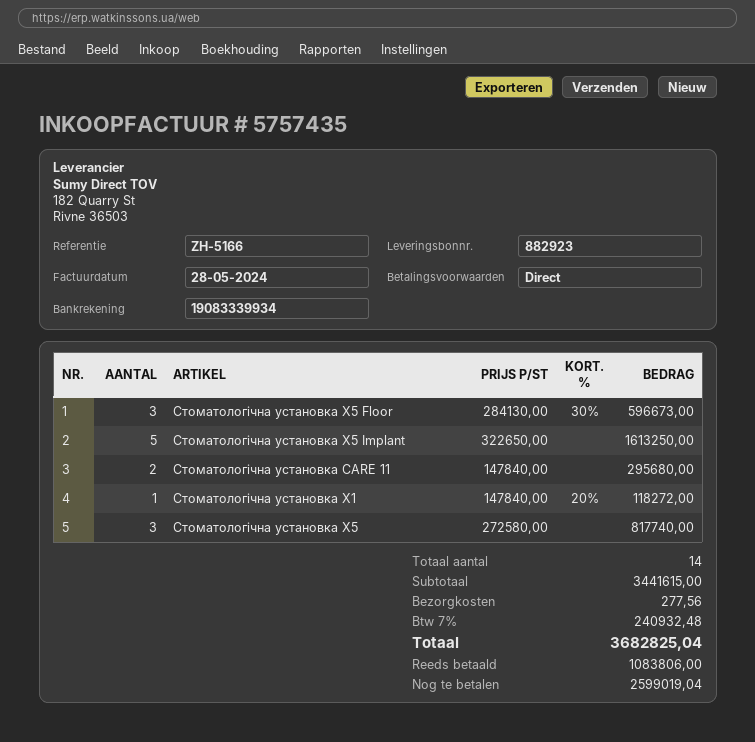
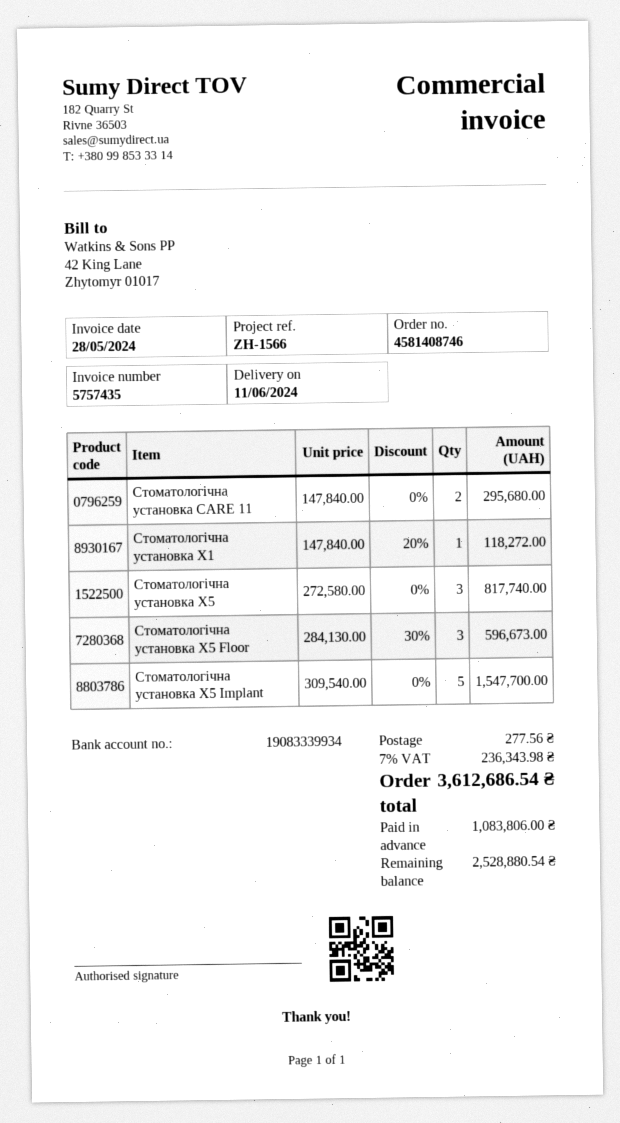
reference: ZH-5166 -> ZH-1566
Стоматологічна установка X5 Implant: 5 x 322650.00 = 1613250.00 -> 5 x 309540.00 = 1547700.00
tax: 7% = 240932.48 -> 7% = 236343.98
total: 3682825.04 -> 3612686.54
balance: 2599019.04 -> 2528880.54

